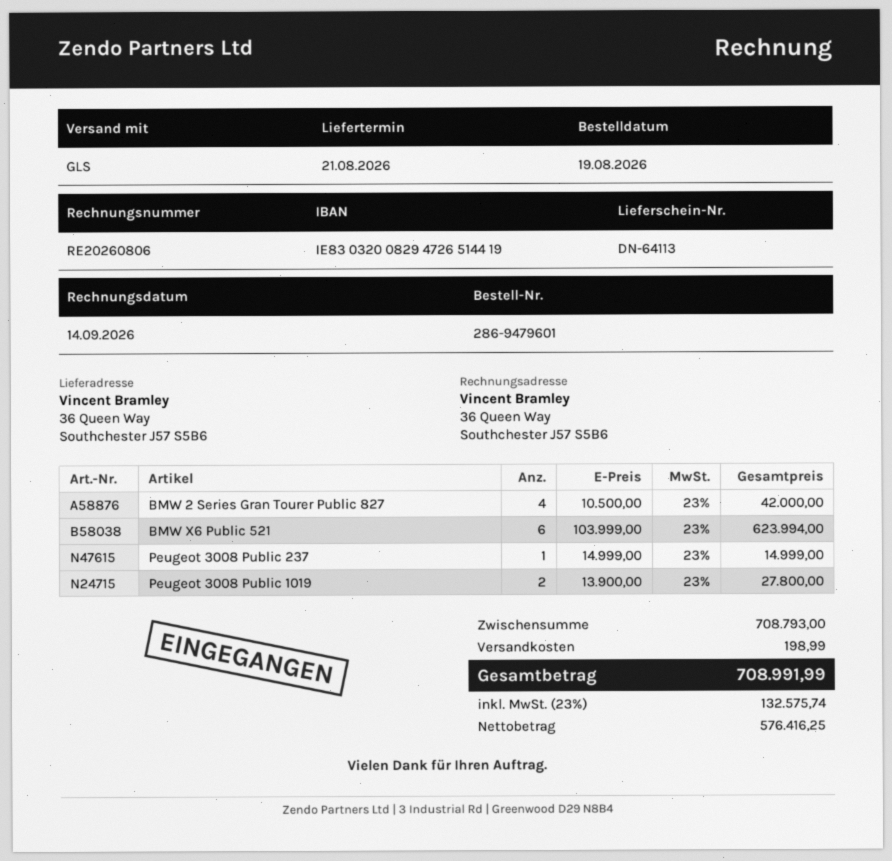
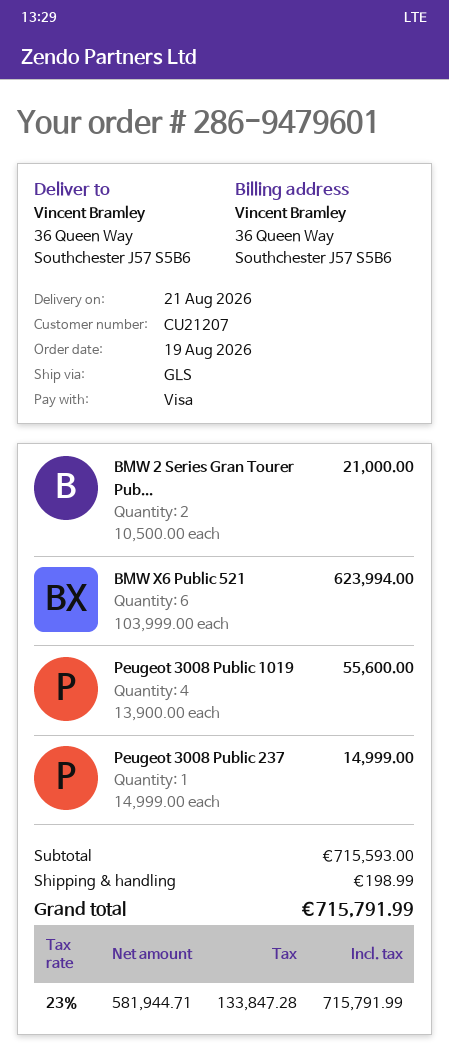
BMW 2 Series Gran Tourer Public 827: 4 x 10500.00 = 42000.00 -> 2 x 10500.00 = 21000.00
Peugeot 3008 Public 1019: 2 x 13900.00 = 27800.00 -> 4 x 13900.00 = 55600.00
subtotal: 708793.00 -> 715593.00
net: 576416.25 -> 581944.71
tax: 23% = 132575.74 -> 23% = 133847.28
total: 708991.99 -> 715791.99

